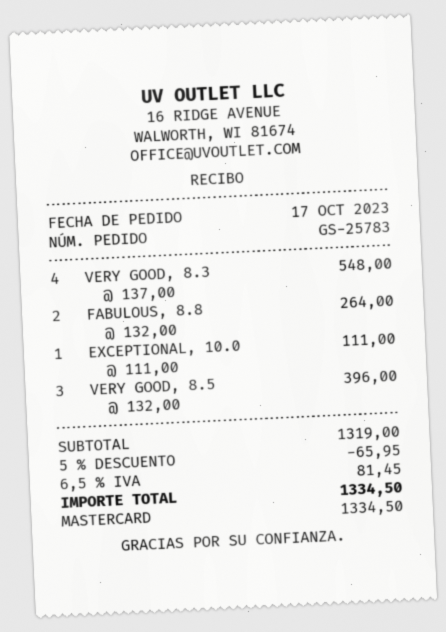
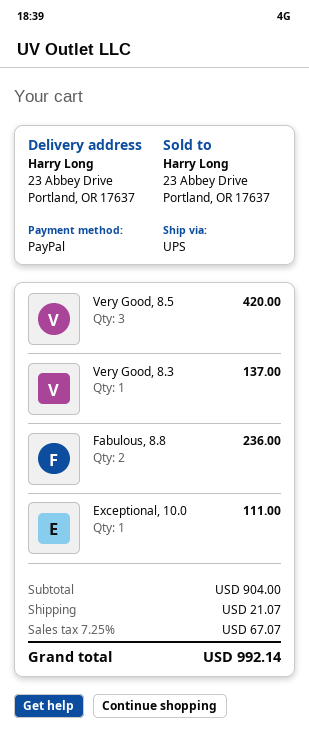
payment method: Mastercard -> PayPal
VERY GOOD, 8.3: 4 for 548.00 -> 1 for 137.00
FABULOUS, 8.8: 2 for 264.00 -> 2 for 236.00
VERY GOOD, 8.5: 3 for 396.00 -> 3 for 420.00
subtotal: 1319.00 -> 904.00
discount: 5% = 65.95 -> none
shipping: none -> 21.07
tax: 6.5% = 81.45 -> 7.25% = 67.07
total: 1334.50 -> 992.14

